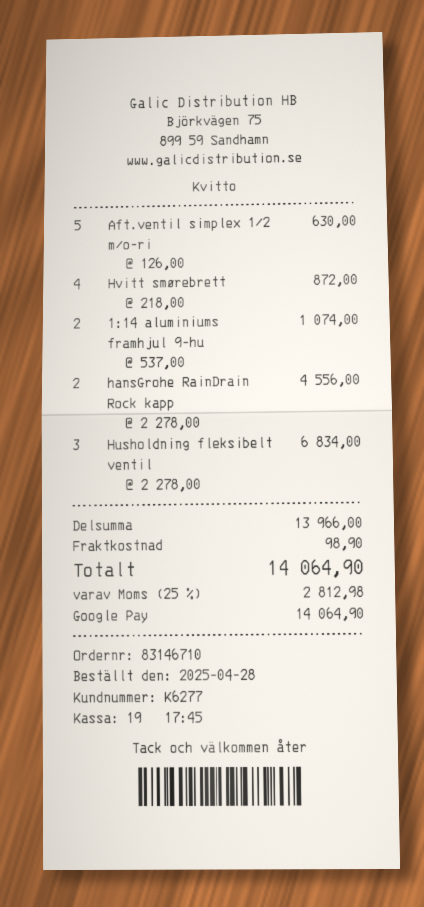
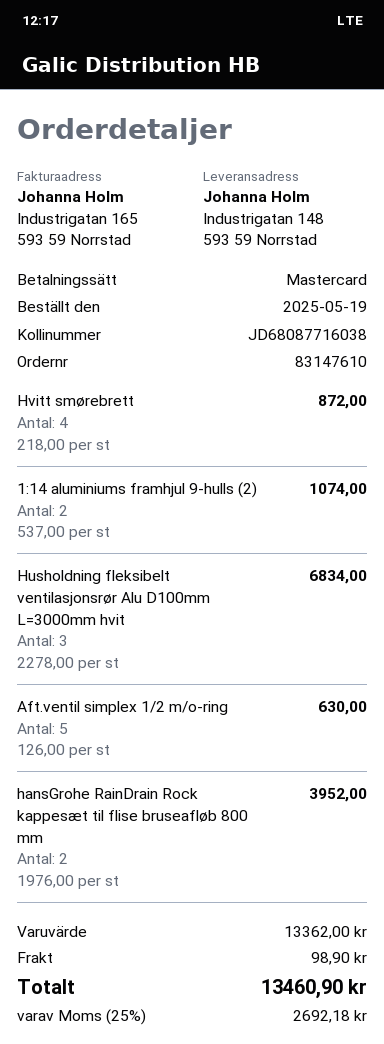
order number: 83146710 -> 83147610
order date: 2025-04-28 -> 2025-05-19
payment method: Google Pay -> Mastercard
hansGrohe RainDrain Rock kapp: 2 x 2278.00 = 4556.00 -> 2 x 1976.00 = 3952.00
subtotal: 13966.00 -> 13362.00
tax: 25% = 2812.98 -> 25% = 2692.18
total: 14064.90 -> 13460.90

